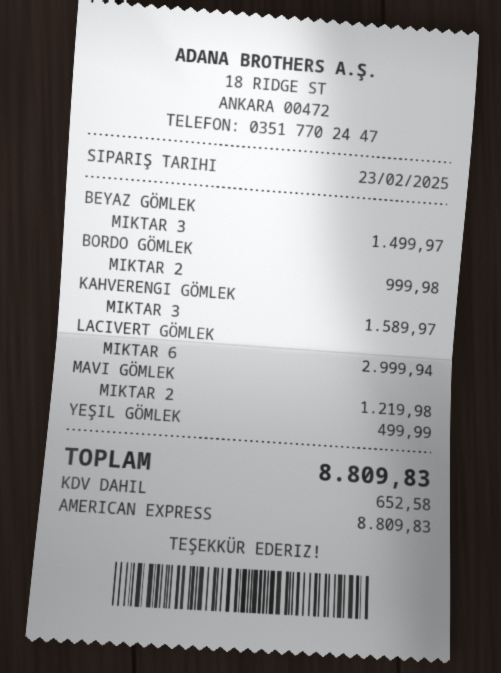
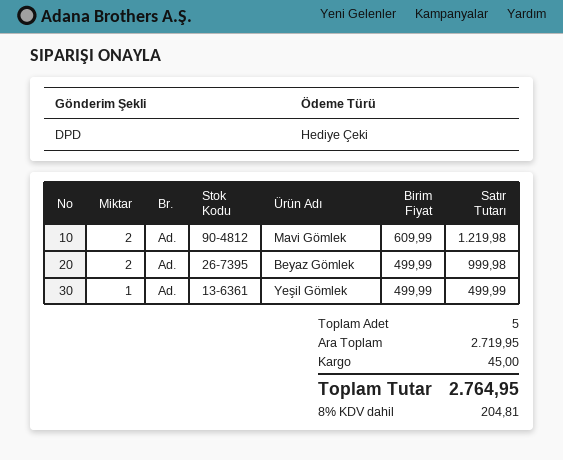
payment method: American Express -> gift card
BEYAZ GÖMLEK: 3 for 1499.97 -> 2 for 999.98
BORDO GÖMLEK: 2 for 999.98 -> none
KAHVERENGI GÖMLEK: 3 for 1589.97 -> none
LACIVERT GÖMLEK: 6 for 2999.94 -> none
shipping: none -> 45.00
tax: 652.58 -> 204.81
total: 8809.83 -> 2764.95

